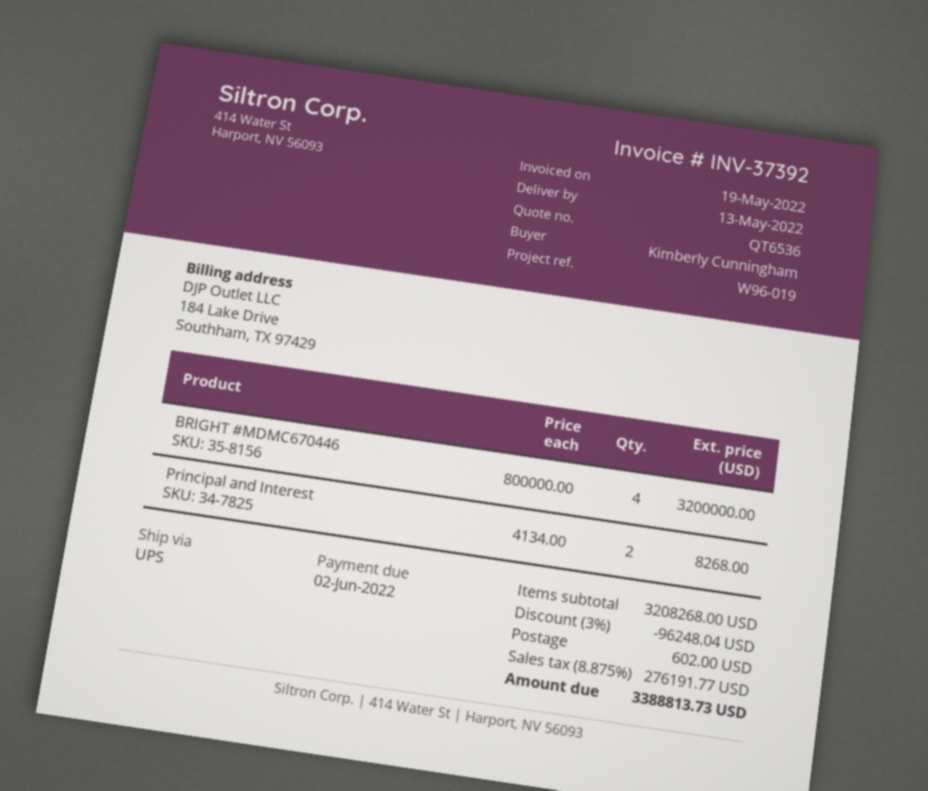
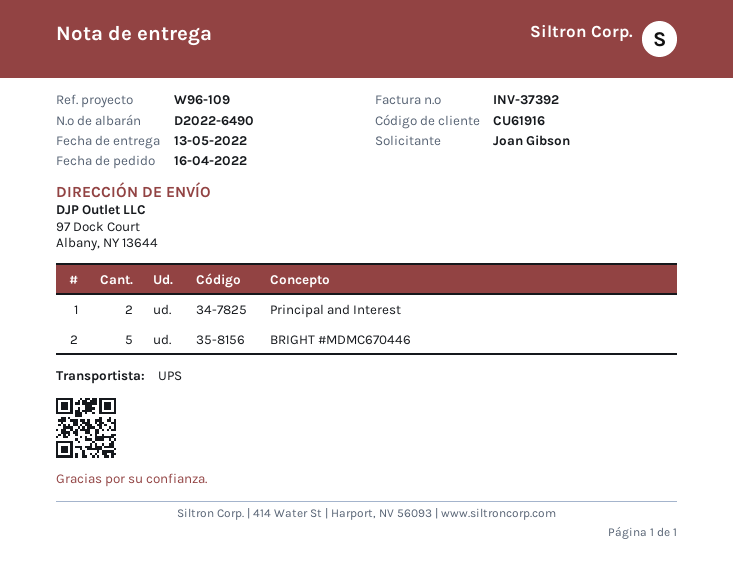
reference: W96-019 -> W96-109
ordered by: Kimberly Cunningham -> Joan Gibson
BRIGHT #MDMC670446: 4 -> 5

